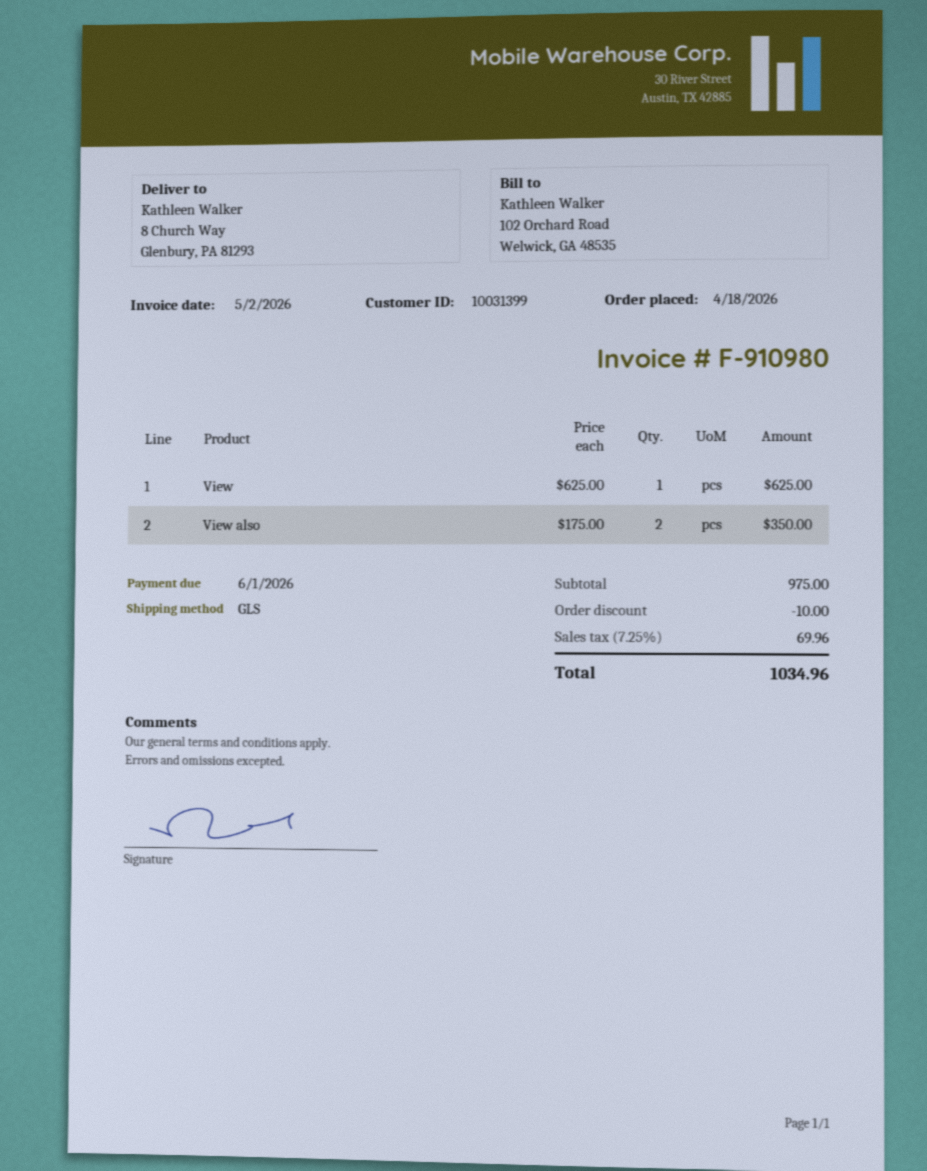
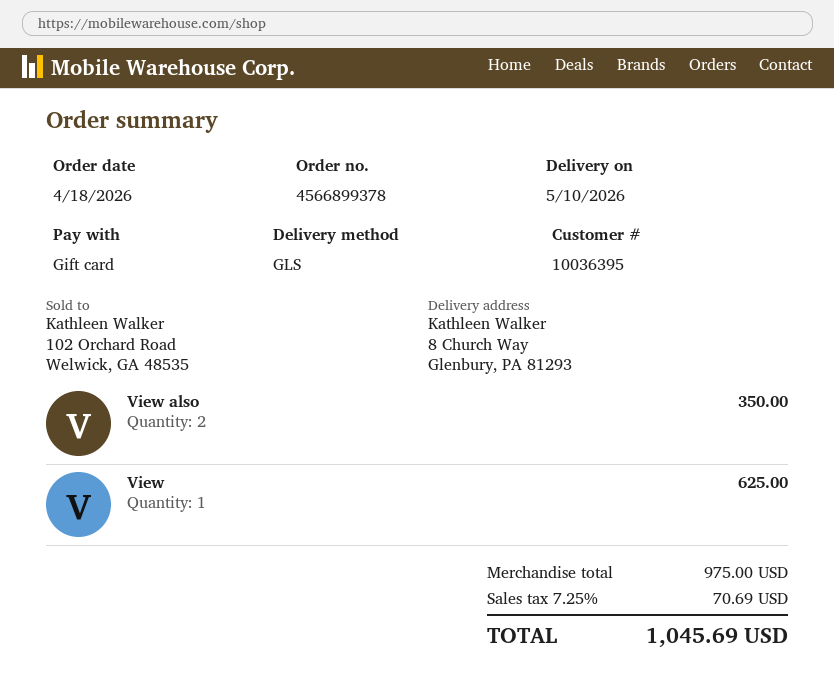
customer number: 10031399 -> 10036395
discount: 10.00 -> none
tax: 7.25% = 69.96 -> 7.25% = 70.69
total: 1034.96 -> 1045.69

